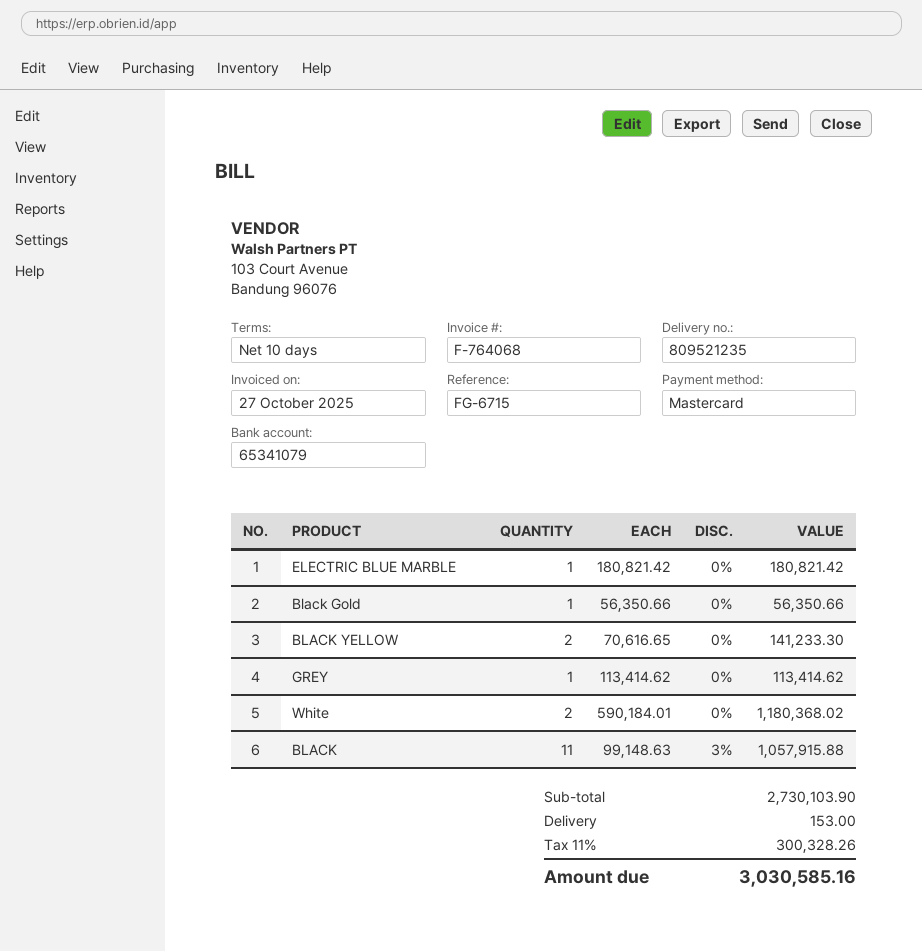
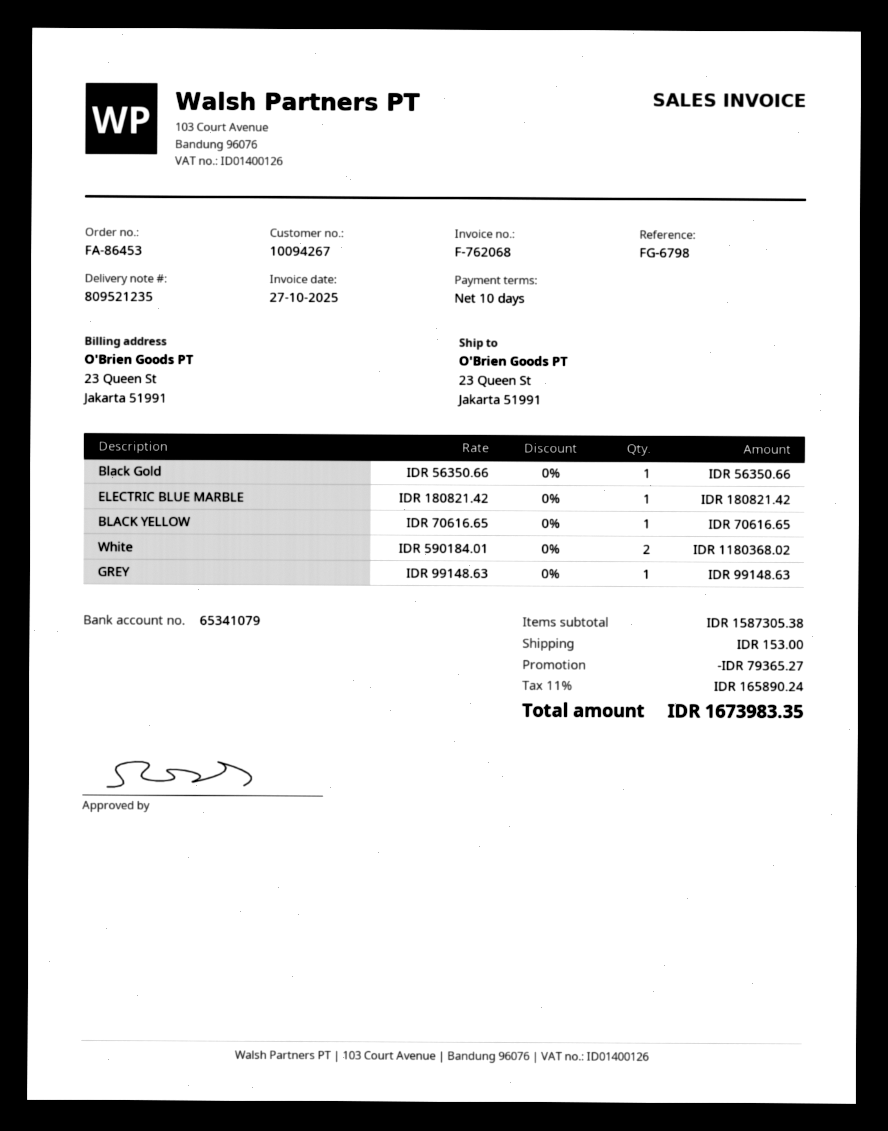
invoice number: F-764068 -> F-762068
reference: FG-6715 -> FG-6798
BLACK YELLOW: 2 x 70616.65 = 141233.30 -> 1 x 70616.65 = 70616.65
GREY: 1 x 113414.62 = 113414.62 -> 1 x 99148.63 = 99148.63
BLACK: 11 x 99148.63 - 3% = 1057915.88 -> none
subtotal: 2730103.90 -> 1587305.38
discount: none -> 79365.27
tax: 11% = 300328.26 -> 11% = 165890.24
total: 3030585.16 -> 1673983.35

